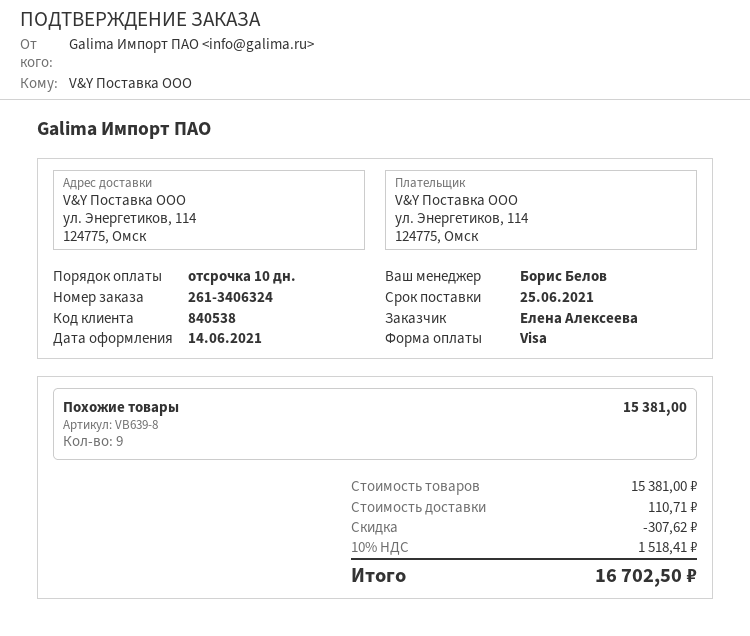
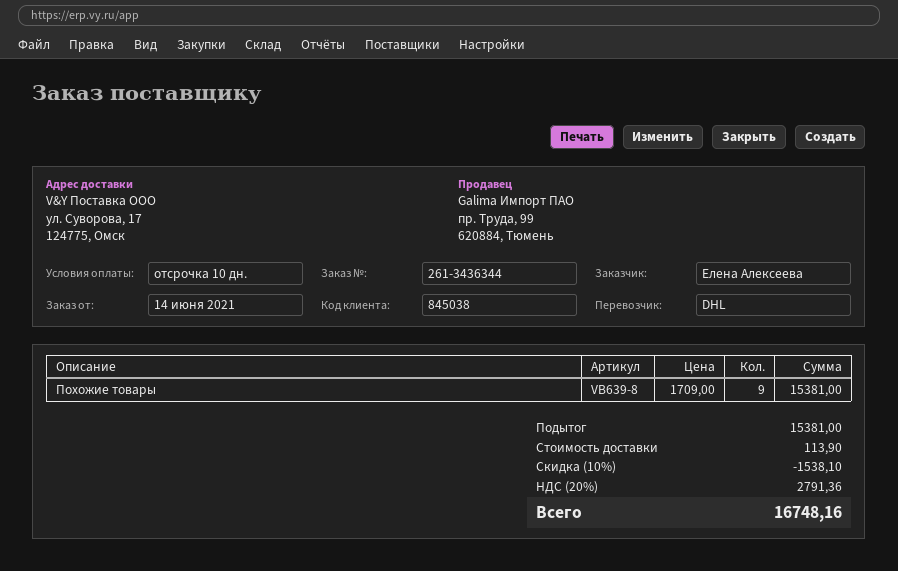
order number: 261-3406324 -> 261-3436344
customer number: 840538 -> 845038
ship to: ул. Энергетиков, 114, 124775, Омск -> ул. Суворова, 17, 124775, Омск
discount: 307.62 -> 1538.10
shipping: 110.71 -> 113.90
tax: 10% = 1518.41 -> 20% = 2791.36
total: 16702.50 -> 16748.16

